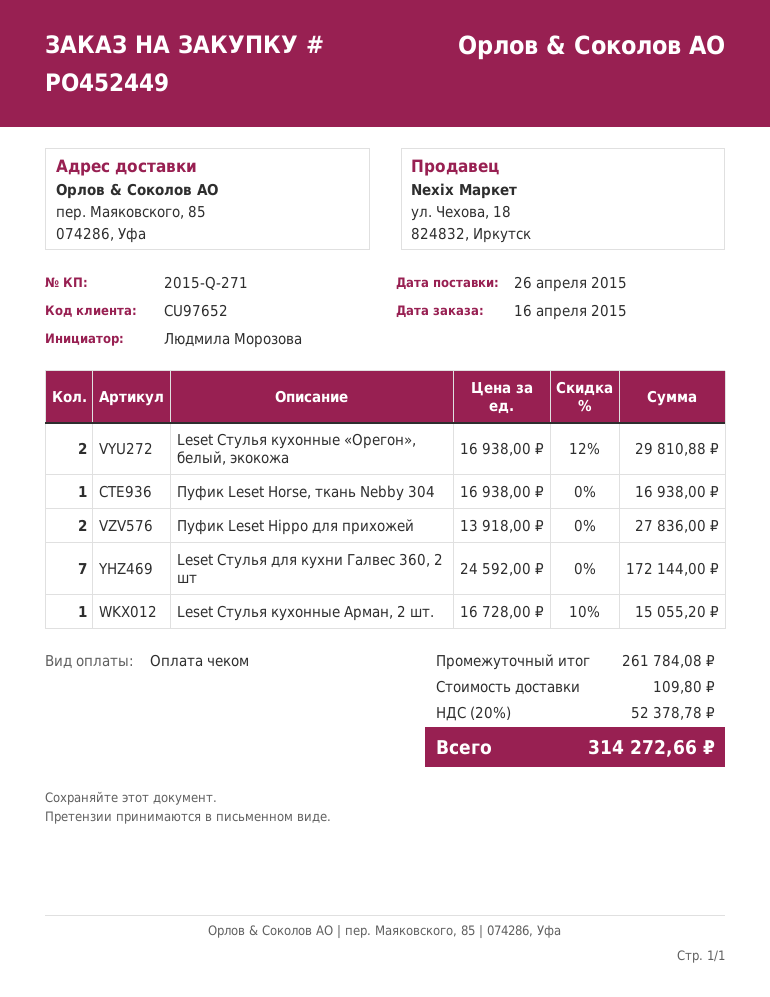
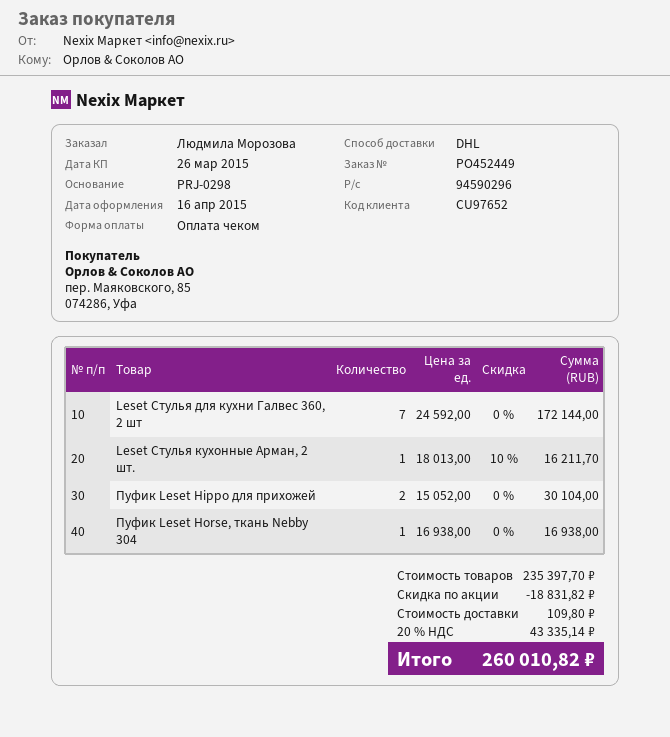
Leset Стулья кухонные «Орегон», белый, экокожа: 2 x 16938.00 - 12% = 29810.88 -> none
Пуфик Leset Hippo для прихожей: 2 x 13918.00 = 27836.00 -> 2 x 15052.00 = 30104.00
Leset Стулья кухонные Арман, 2 шт.: 1 x 16728.00 - 10% = 15055.20 -> 1 x 18013.00 - 10% = 16211.70
subtotal: 261784.08 -> 235397.70
discount: none -> 18831.82
tax: 20% = 52378.78 -> 20% = 43335.14
total: 314272.66 -> 260010.82

